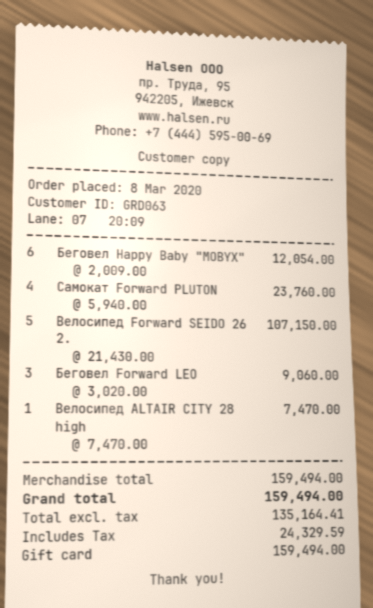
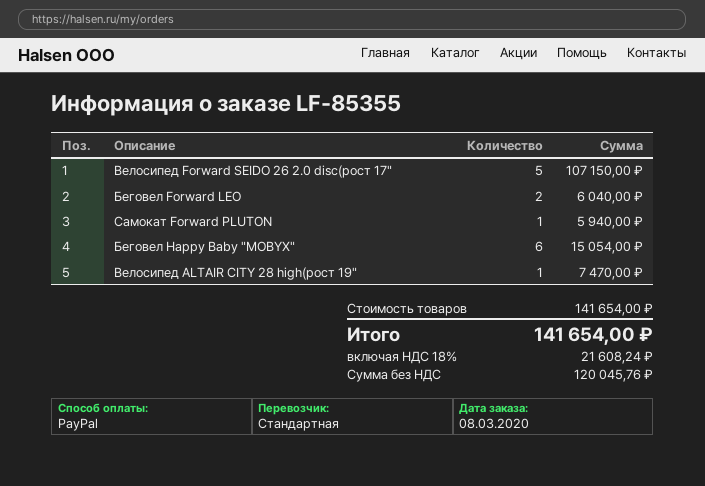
payment method: gift card -> PayPal
Беговел Happy Baby "MOBYX": 6 for 12054.00 -> 6 for 15054.00
Самокат Forward PLUTON: 4 for 23760.00 -> 1 for 5940.00
Беговел Forward LEO: 3 for 9060.00 -> 2 for 6040.00
subtotal: 159494.00 -> 141654.00
net: 135164.41 -> 120045.76
tax: 24329.59 -> 21608.24
total: 159494.00 -> 141654.00

